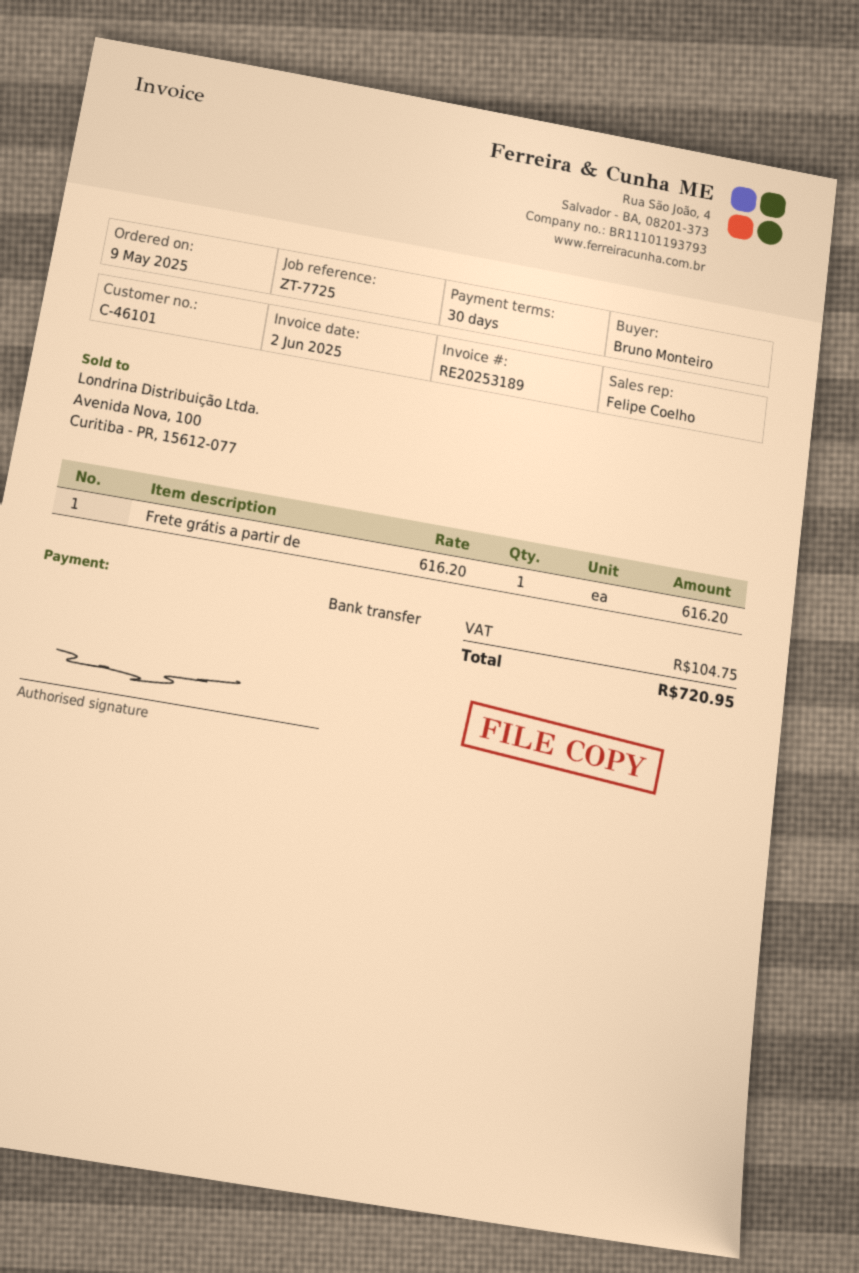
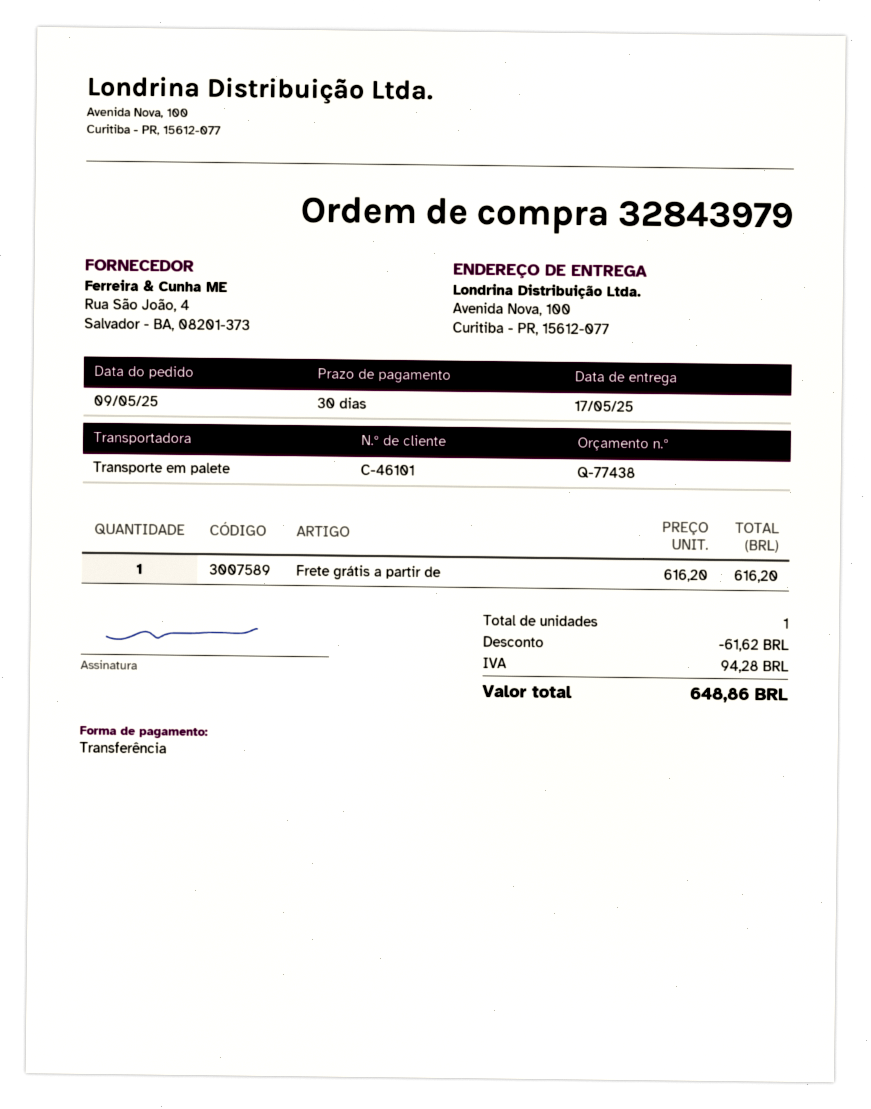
discount: none -> 61.62
tax: 104.75 -> 94.28
total: 720.95 -> 648.86

